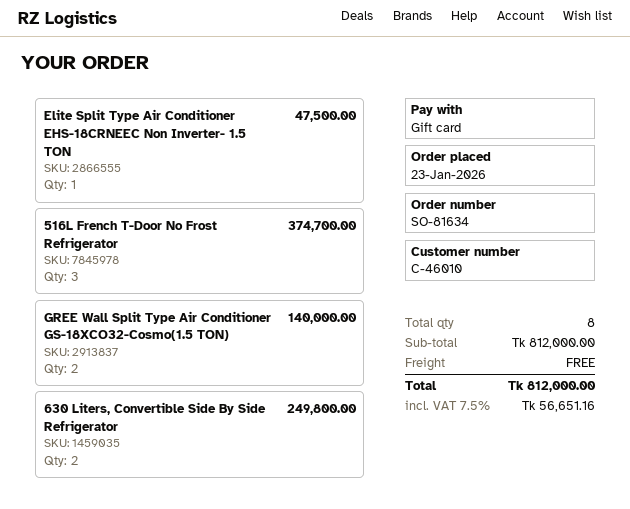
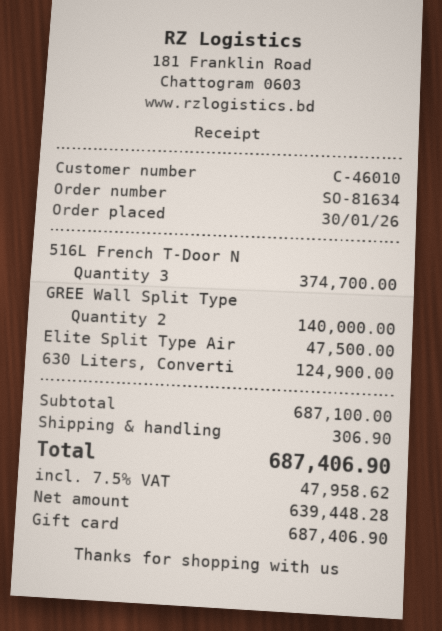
order date: 2026-01-23 -> 2026-01-30
630 Liters, Convertible Side By Side Refrigerator: 2 for 249800.00 -> 1 for 124900.00
subtotal: 812000.00 -> 687100.00
shipping: 0.00 -> 306.90
tax: 7.5% = 56651.16 -> 7.5% = 47958.62
total: 812000.00 -> 687406.90

